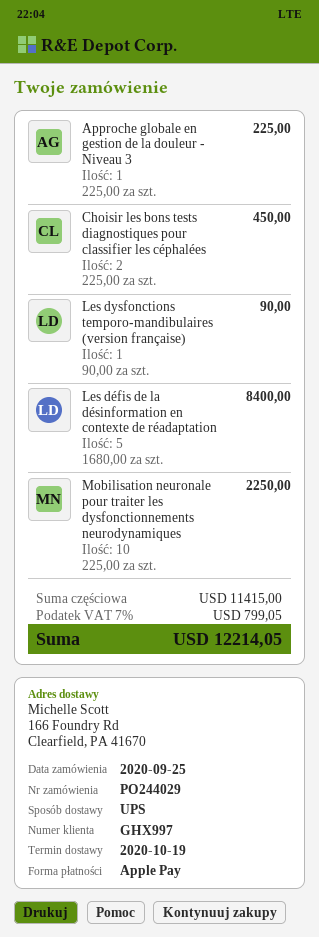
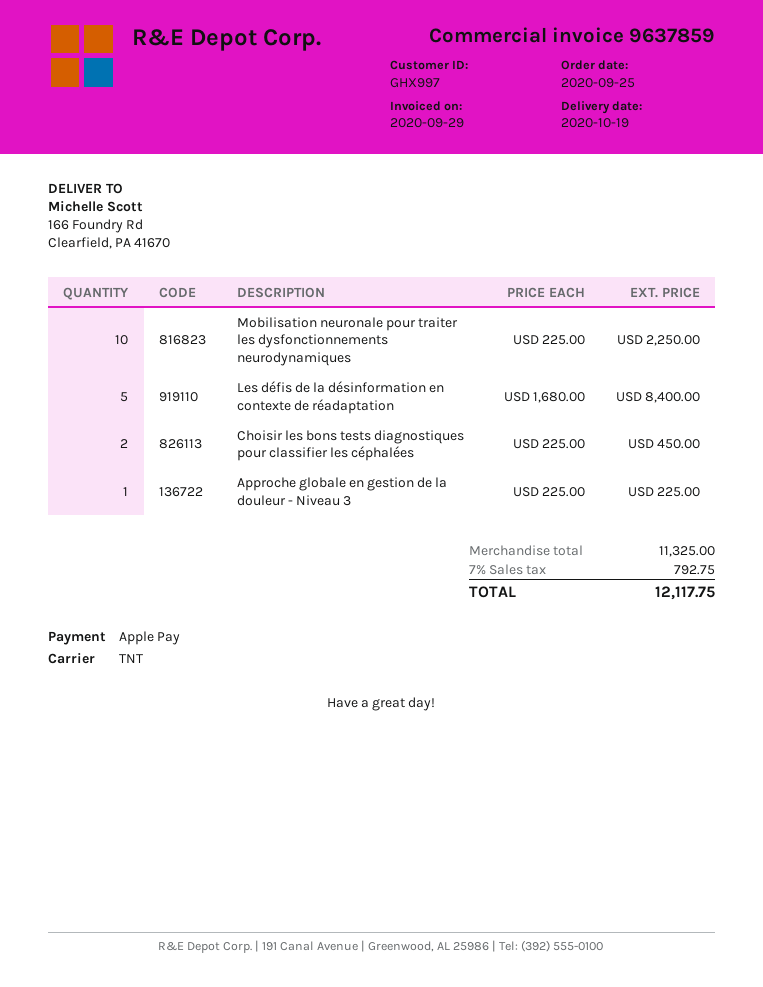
shipping method: UPS -> TNT
Les dysfonctions temporo-mandibulaires (version française): 1 x 90.00 = 90.00 -> none
subtotal: 11415.00 -> 11325.00
tax: 7% = 799.05 -> 7% = 792.75
total: 12214.05 -> 12117.75

